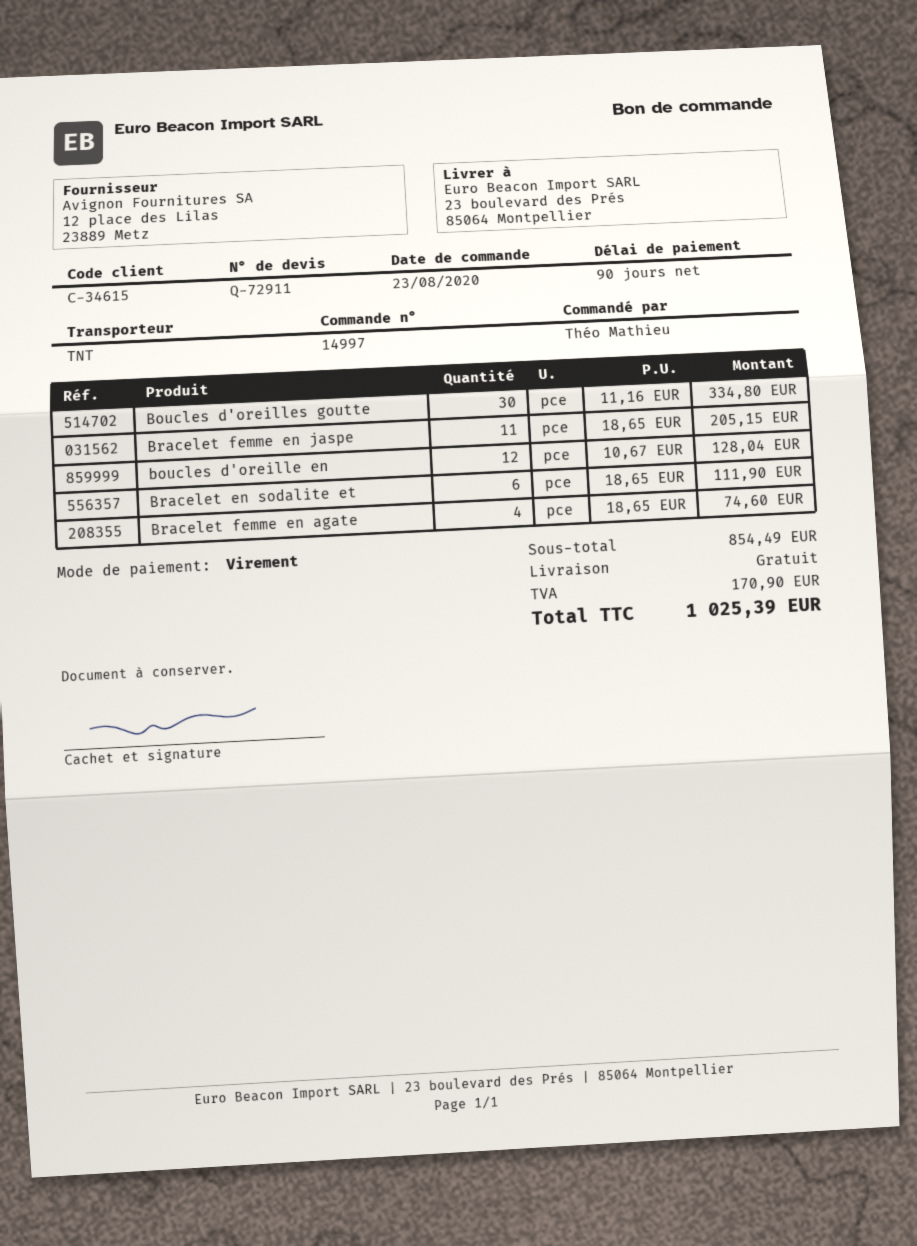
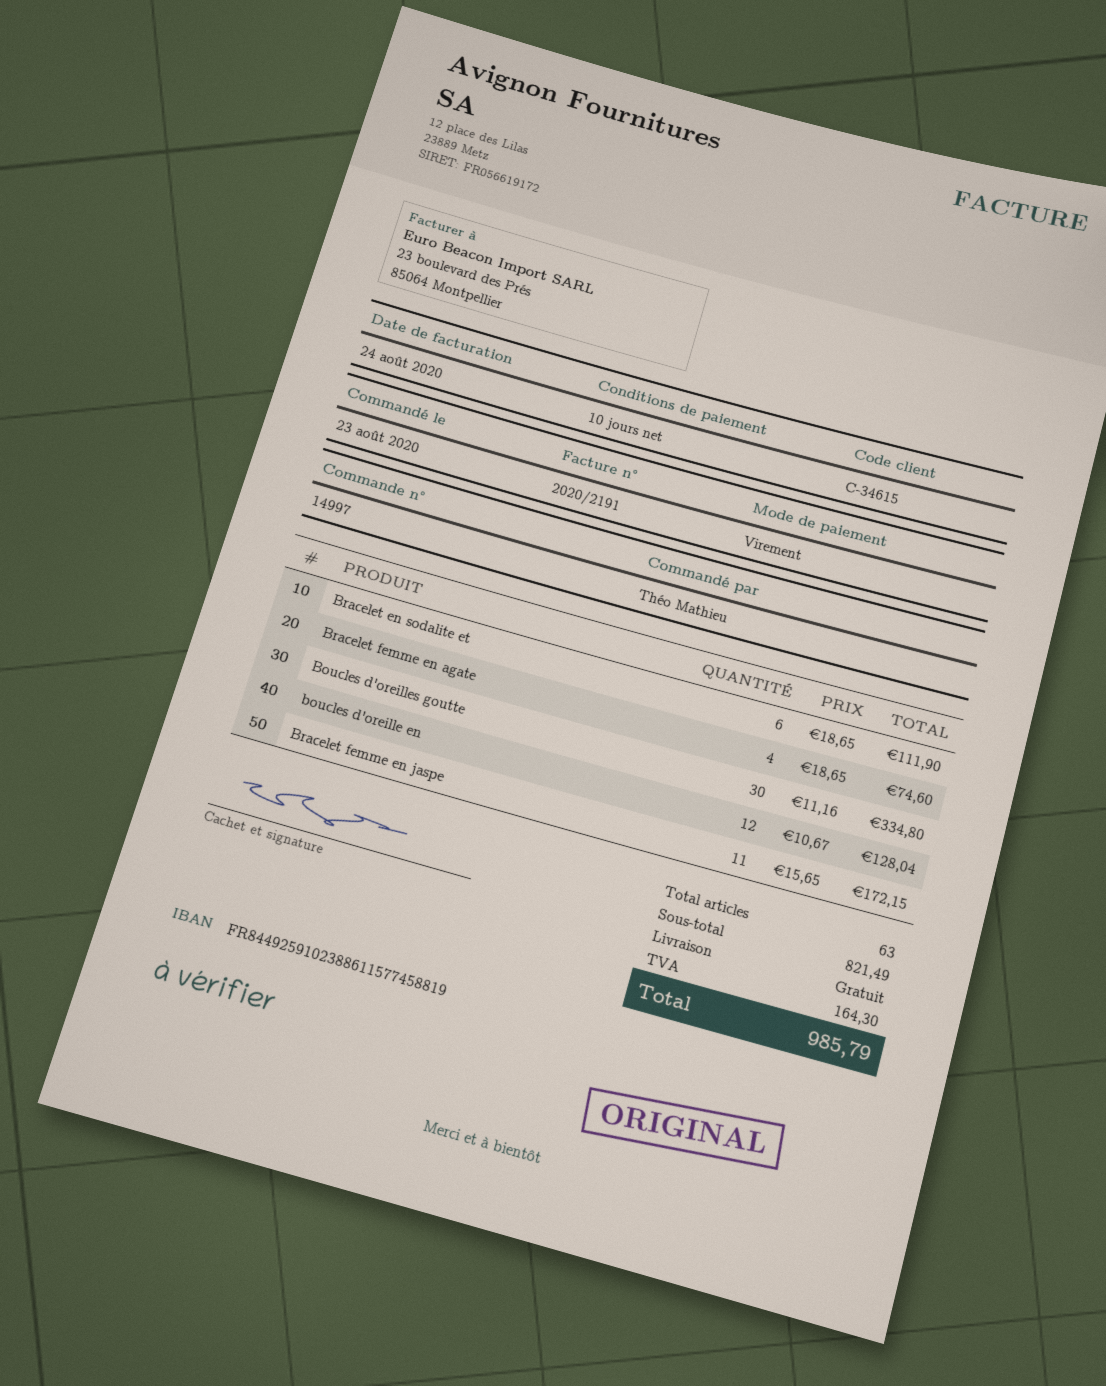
payment terms: 90 days -> 10 days
Bracelet femme en jaspe: 11 x 18.65 = 205.15 -> 11 x 15.65 = 172.15
subtotal: 854.49 -> 821.49
tax: 170.90 -> 164.30
total: 1025.39 -> 985.79

